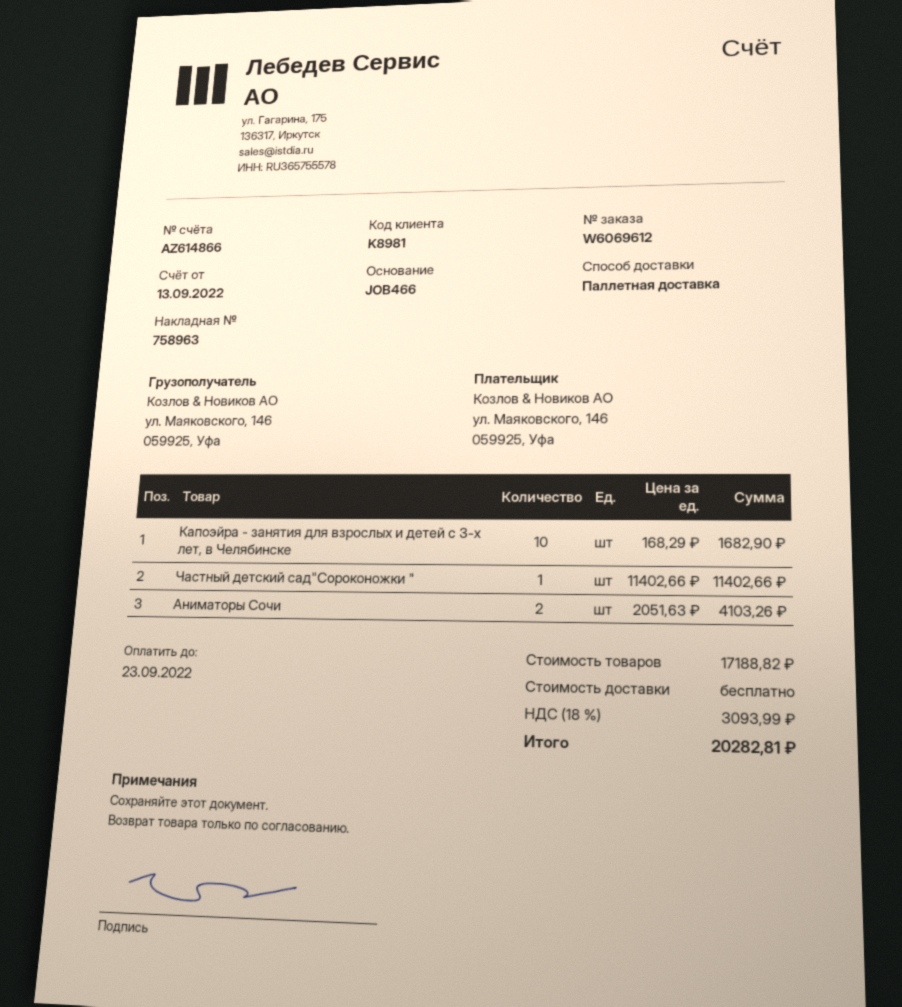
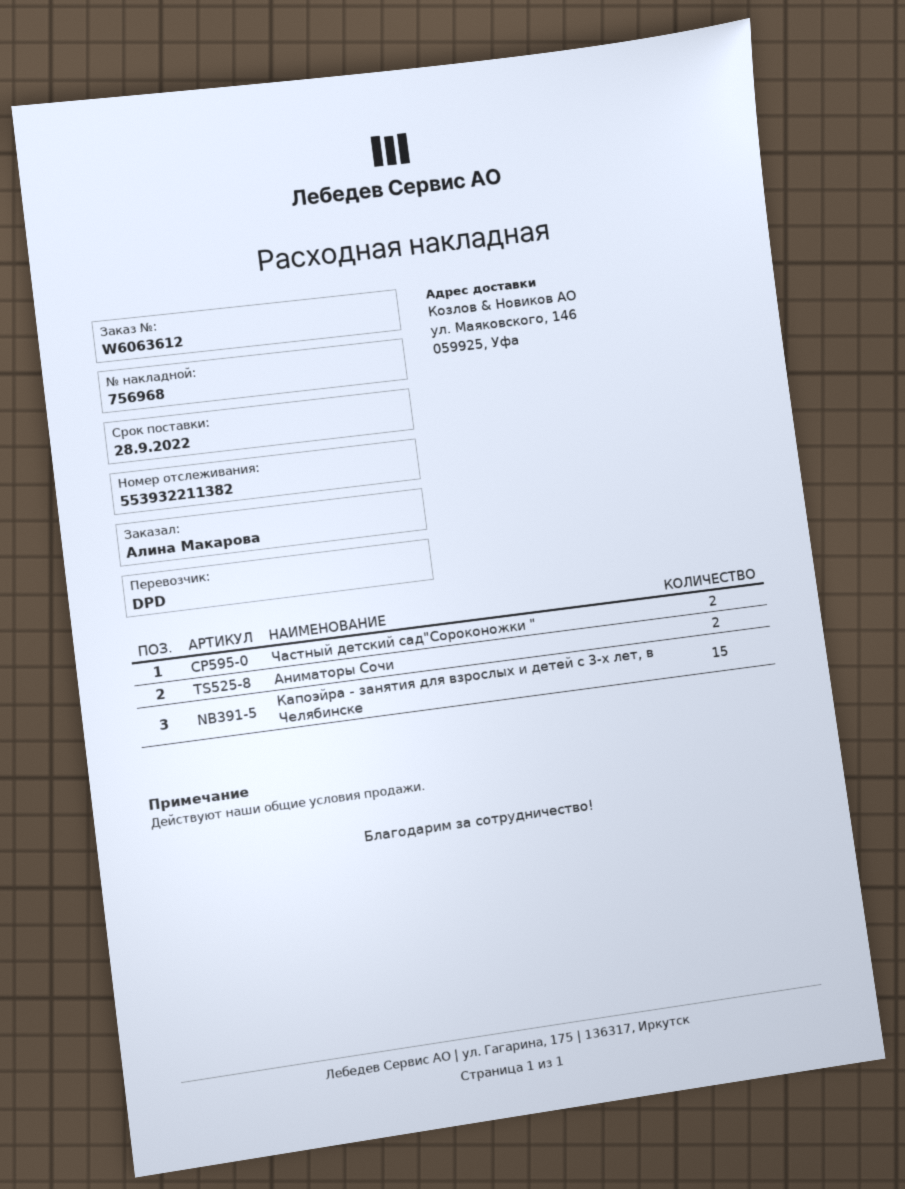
order number: W6069612 -> W6063612
delivery note number: 758963 -> 756968
shipping method: pallet freight -> DPD
Капоэйра - занятия для взрослых и детей с 3-х лет, в Челябинске: 10 -> 15
Частный детский сад"Сороконожки ": 1 -> 2

